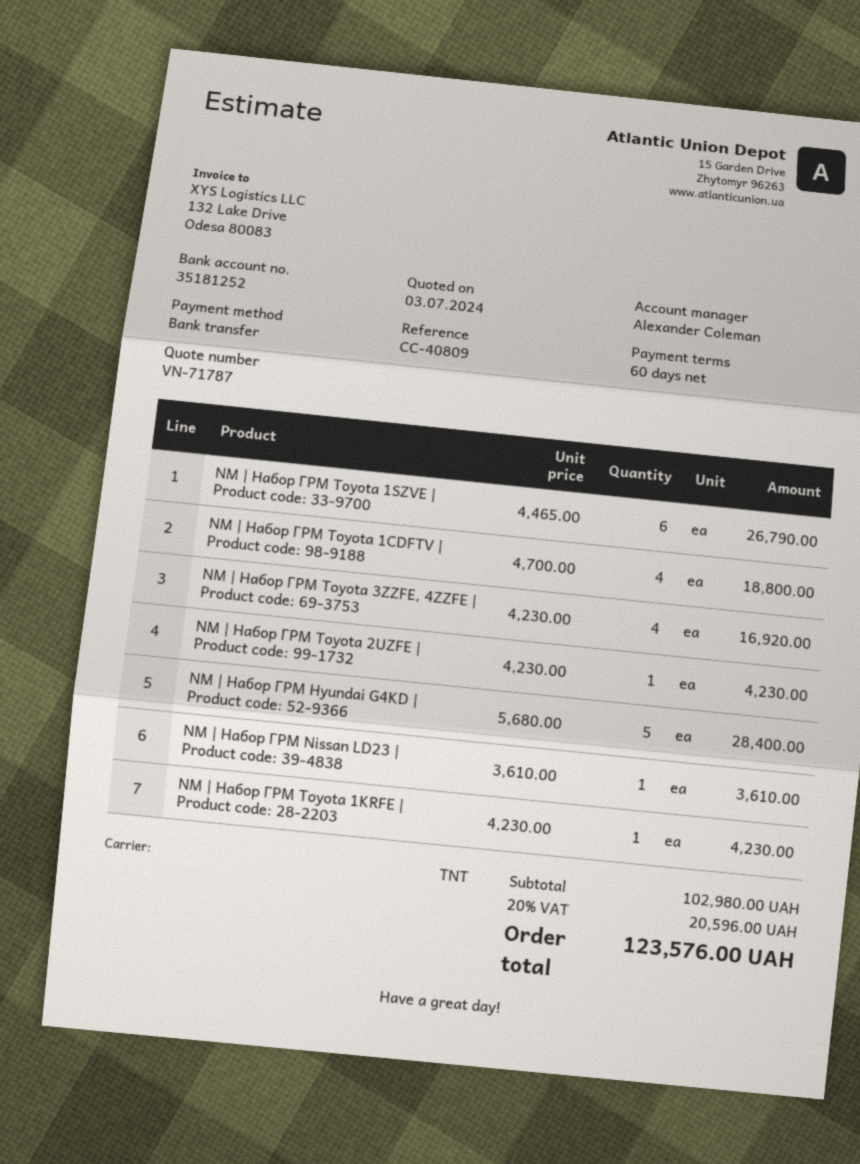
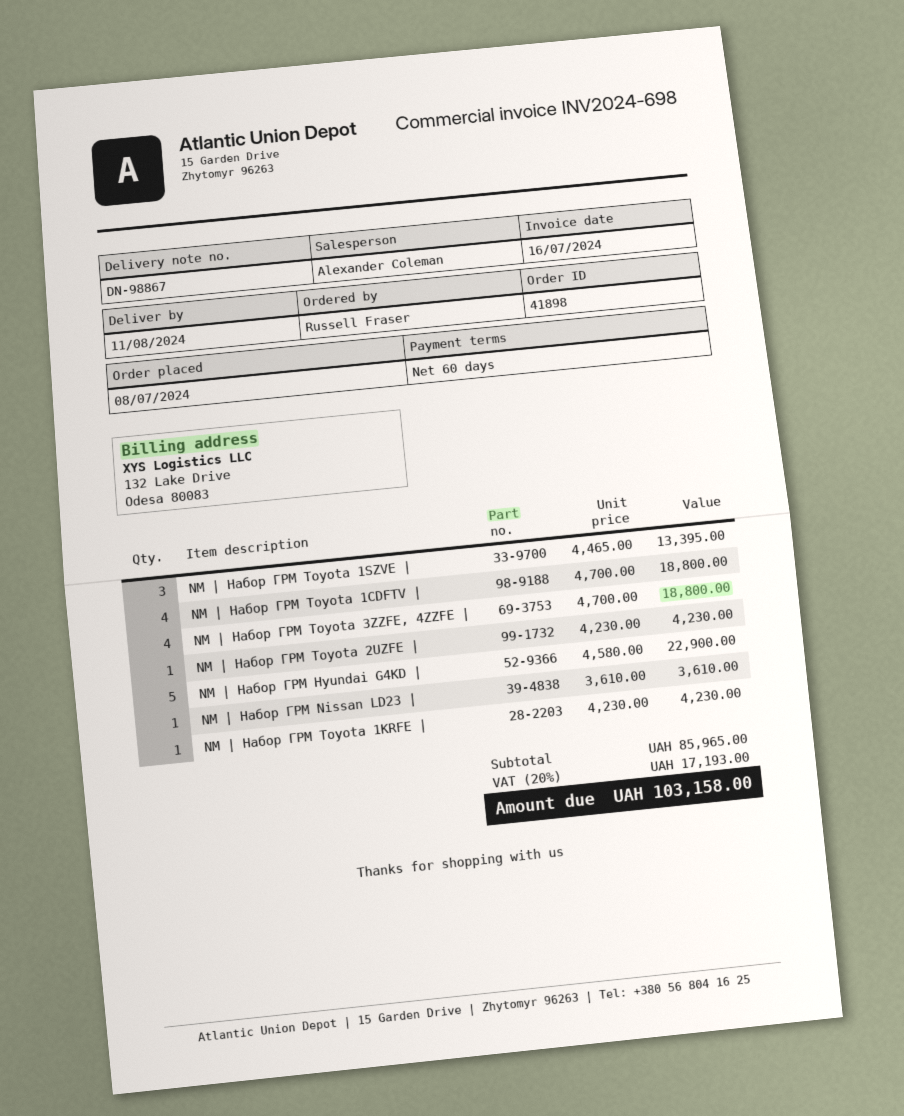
NM | Набор ГРМ Toyota 1SZVE |: 6 x 4465.00 = 26790.00 -> 3 x 4465.00 = 13395.00
NM | Набор ГРМ Toyota 3ZZFE, 4ZZFE |: 4 x 4230.00 = 16920.00 -> 4 x 4700.00 = 18800.00
NM | Набор ГРМ Hyundai G4KD |: 5 x 5680.00 = 28400.00 -> 5 x 4580.00 = 22900.00
subtotal: 102980.00 -> 85965.00
tax: 20% = 20596.00 -> 20% = 17193.00
total: 123576.00 -> 103158.00

